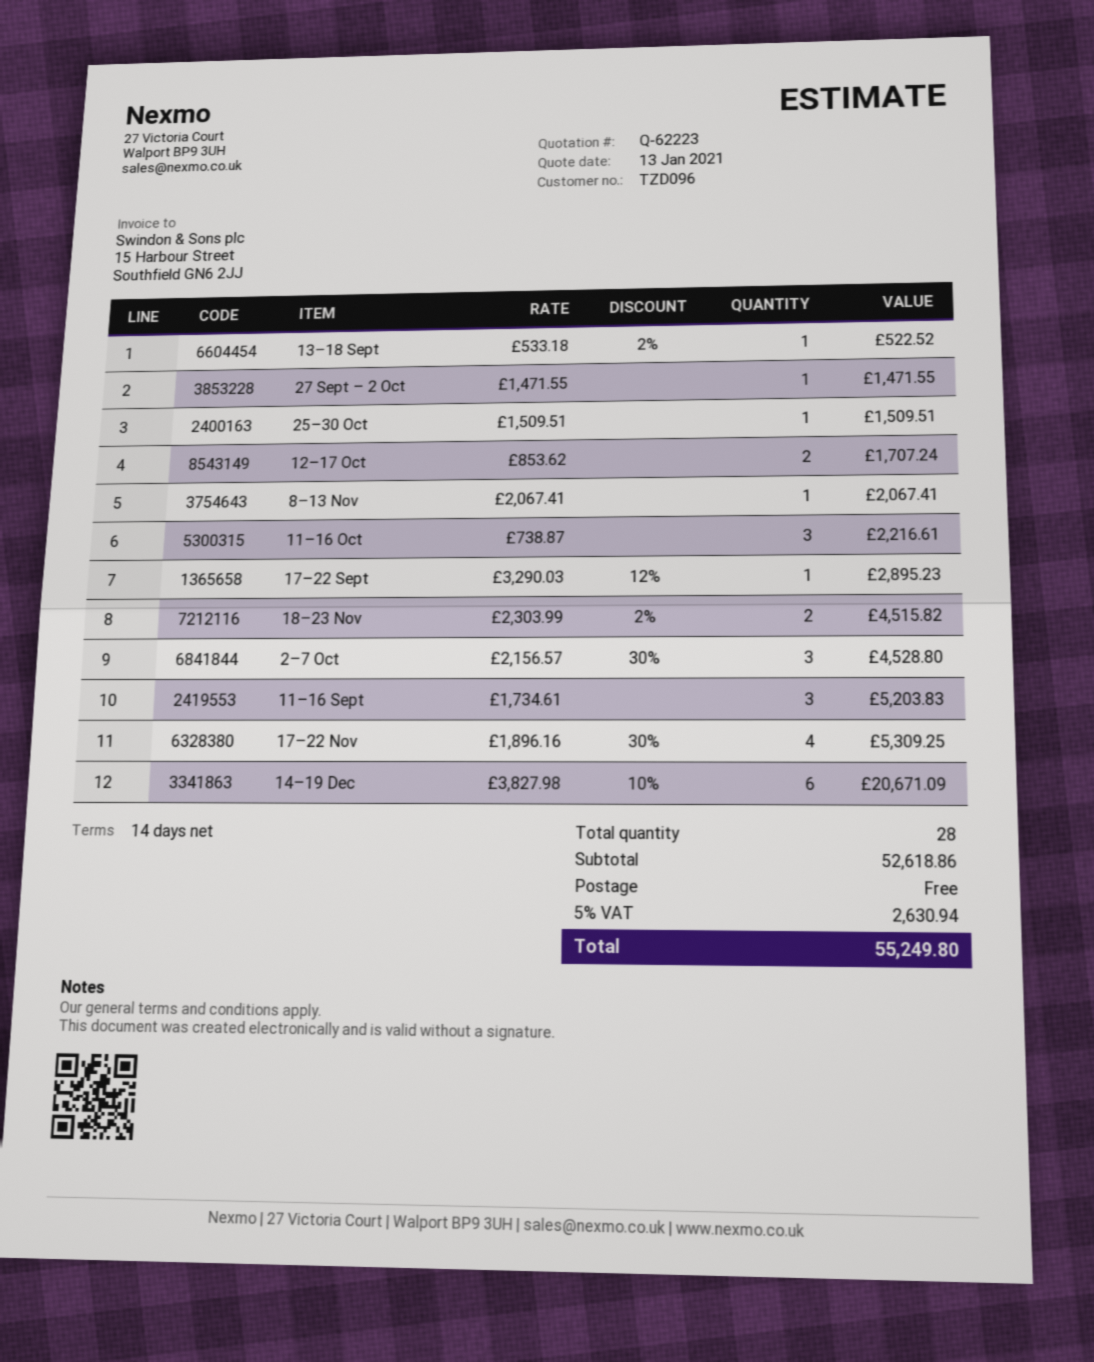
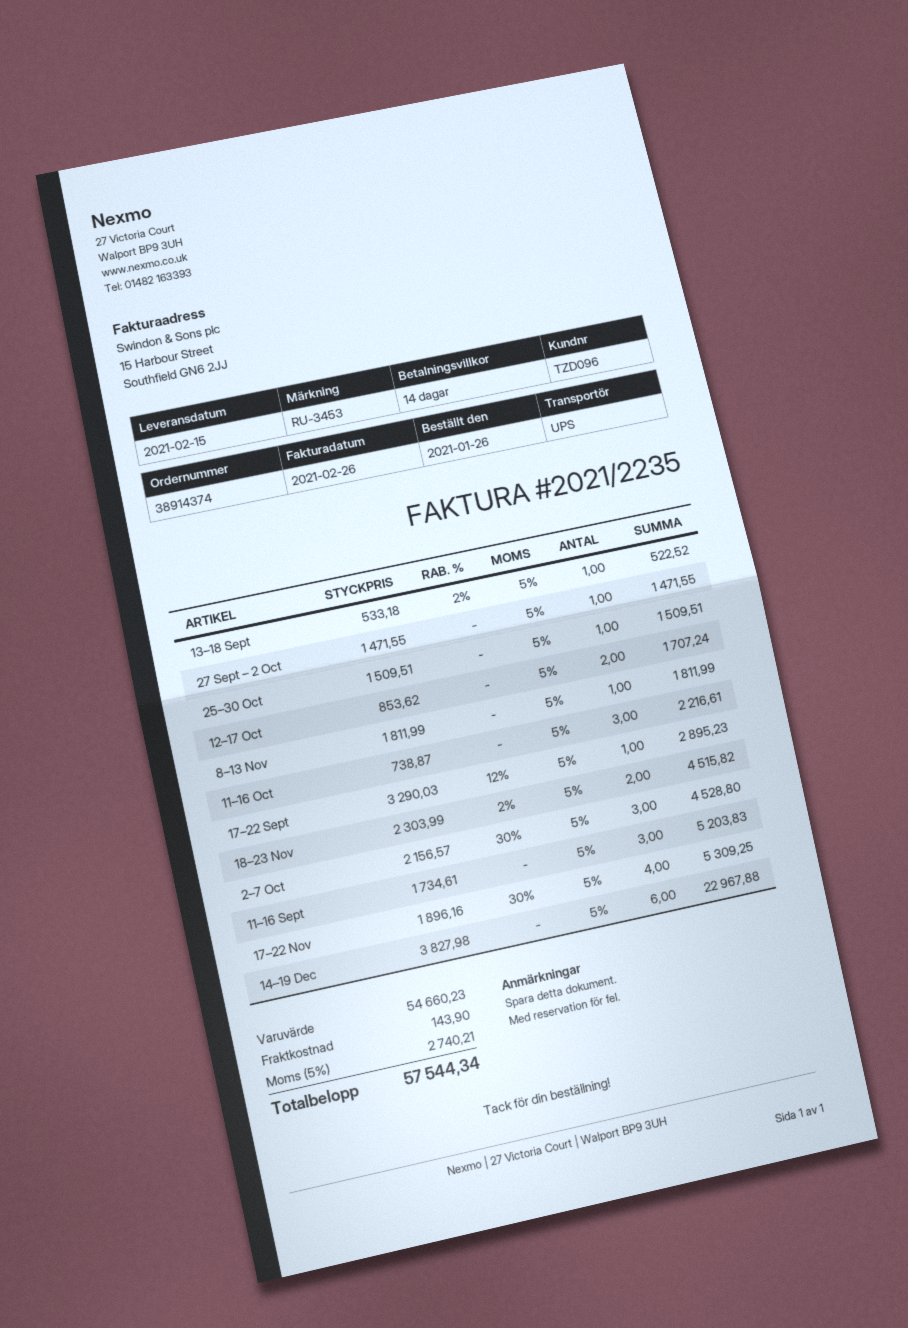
8–13 Nov: 1 x 2067.41 = 2067.41 -> 1 x 1811.99 = 1811.99
14–19 Dec: 6 x 3827.98 - 10% = 20671.09 -> 6 x 3827.98 = 22967.88
subtotal: 52618.86 -> 54660.23
shipping: 0.00 -> 143.90
tax: 5% = 2630.94 -> 5% = 2740.21
total: 55249.80 -> 57544.34

